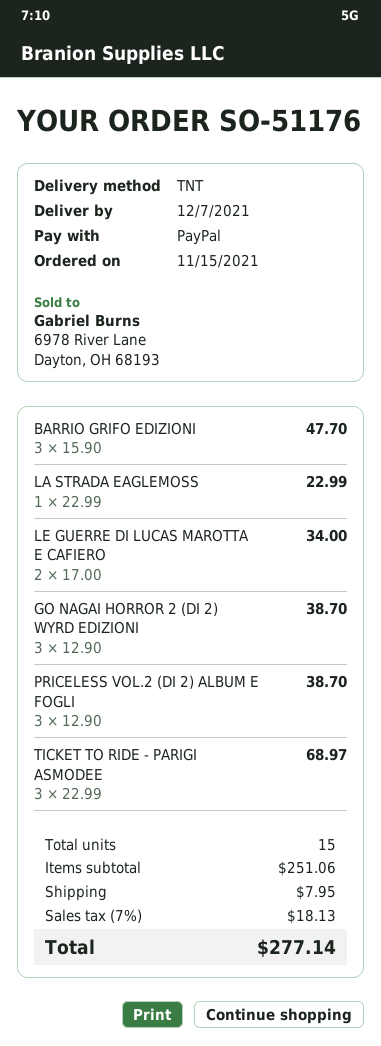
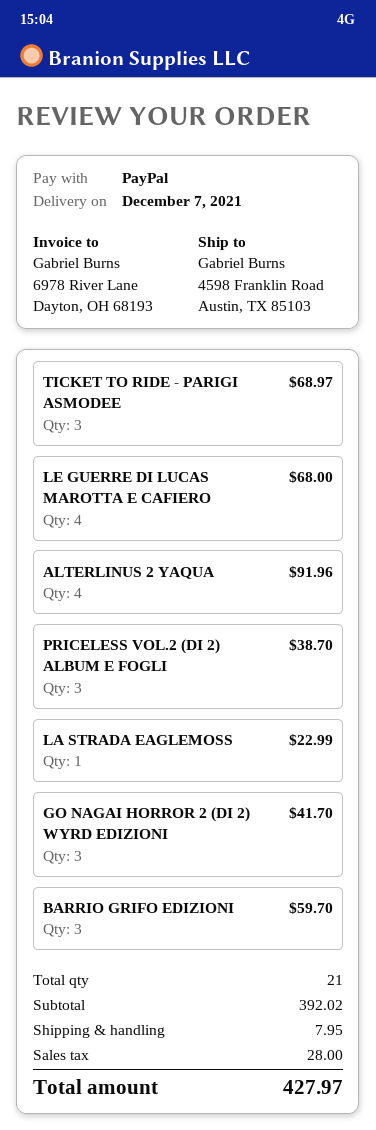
BARRIO GRIFO EDIZIONI: 3 for 47.70 -> 3 for 59.70
LE GUERRE DI LUCAS MAROTTA E CAFIERO: 2 for 34.00 -> 4 for 68.00
GO NAGAI HORROR 2 (DI 2) WYRD EDIZIONI: 3 for 38.70 -> 3 for 41.70
ALTERLINUS 2 YAQUA: none -> 4 for 91.96
total quantity: 15 -> 21
subtotal: 251.06 -> 392.02
tax: 18.13 -> 28.00
total: 277.14 -> 427.97

